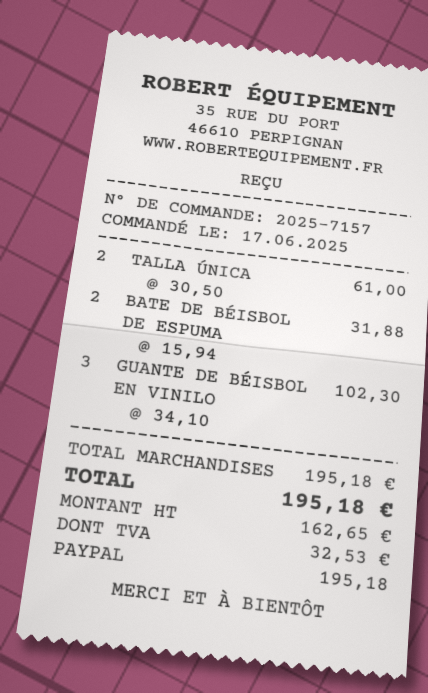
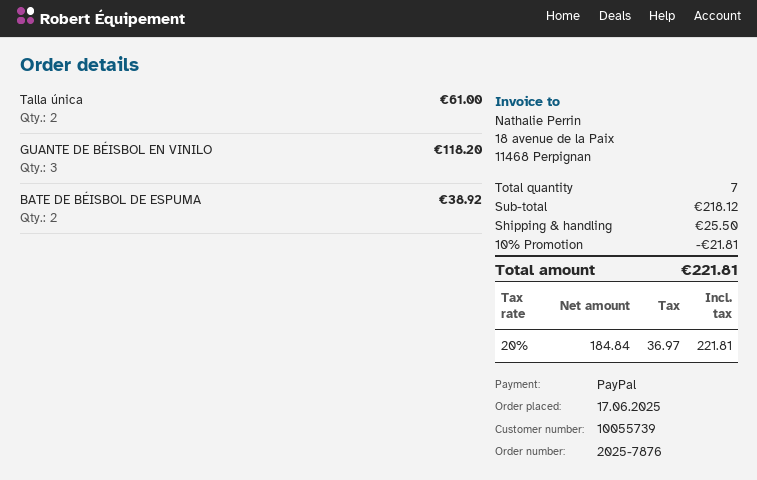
order number: 2025-7157 -> 2025-7876
BATE DE BÉISBOL DE ESPUMA: 2 for 31.88 -> 2 for 38.92
GUANTE DE BÉISBOL EN VINILO: 3 for 102.30 -> 3 for 118.20
subtotal: 195.18 -> 218.12
discount: none -> 10% = 21.81
shipping: none -> 25.50
net: 162.65 -> 184.84
tax: 32.53 -> 36.97
total: 195.18 -> 221.81

